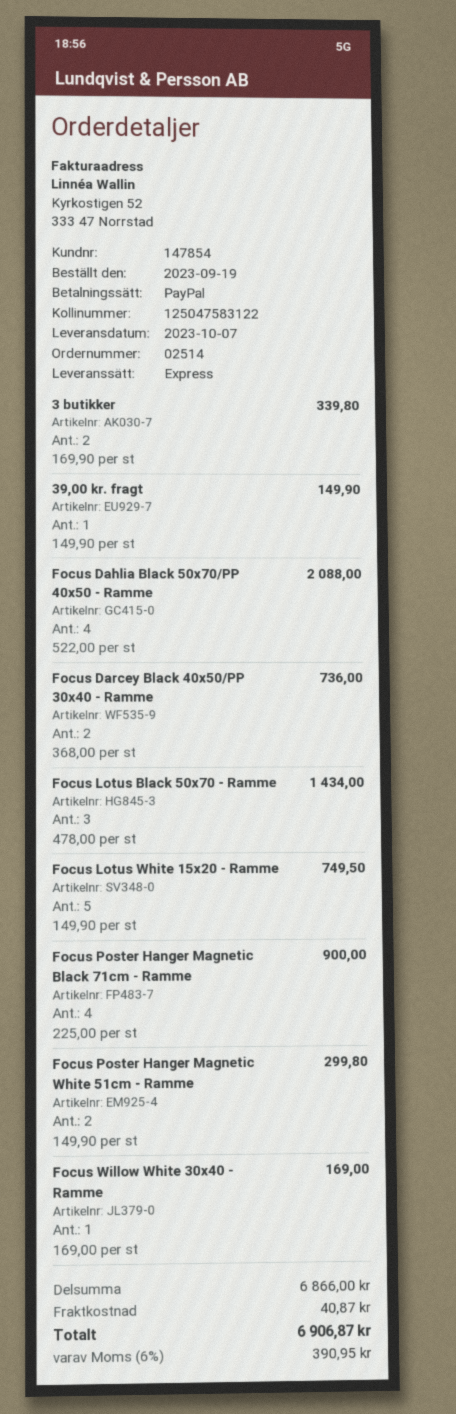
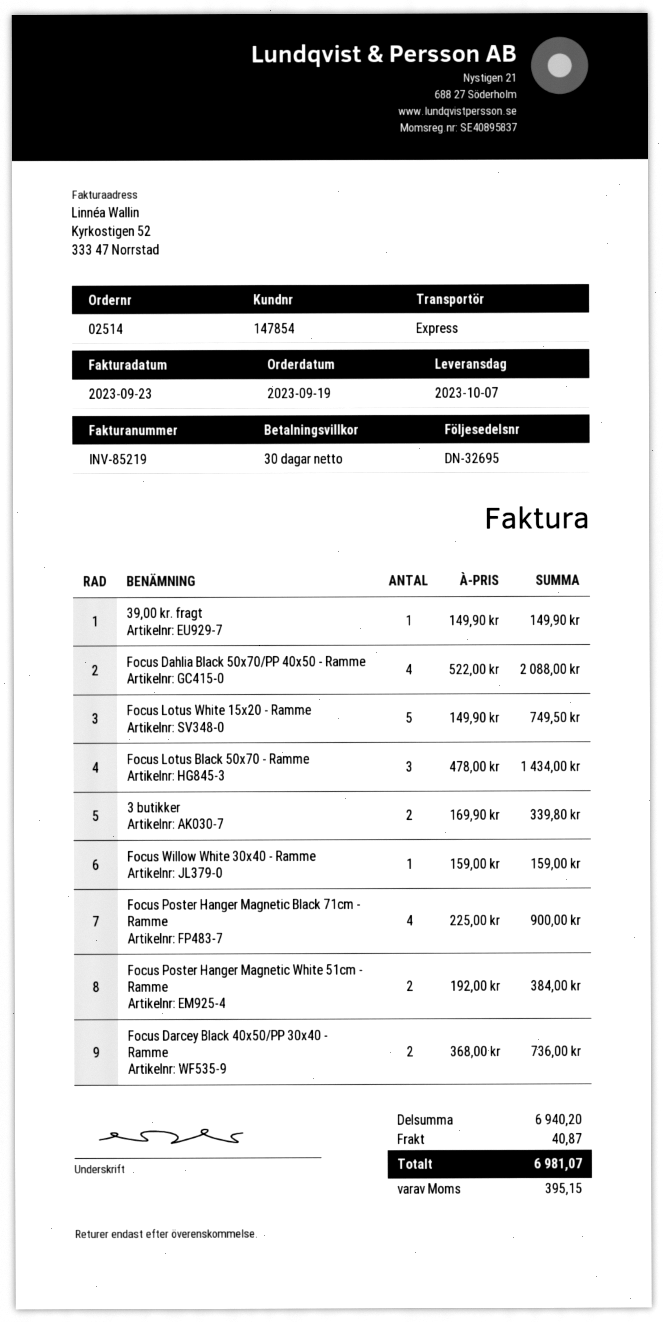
Focus Poster Hanger Magnetic White 51cm - Ramme: 2 x 149.90 = 299.80 -> 2 x 192.00 = 384.00
Focus Willow White 30x40 - Ramme: 1 x 169.00 = 169.00 -> 1 x 159.00 = 159.00
subtotal: 6866.00 -> 6940.20
tax: 390.95 -> 395.15
total: 6906.87 -> 6981.07

